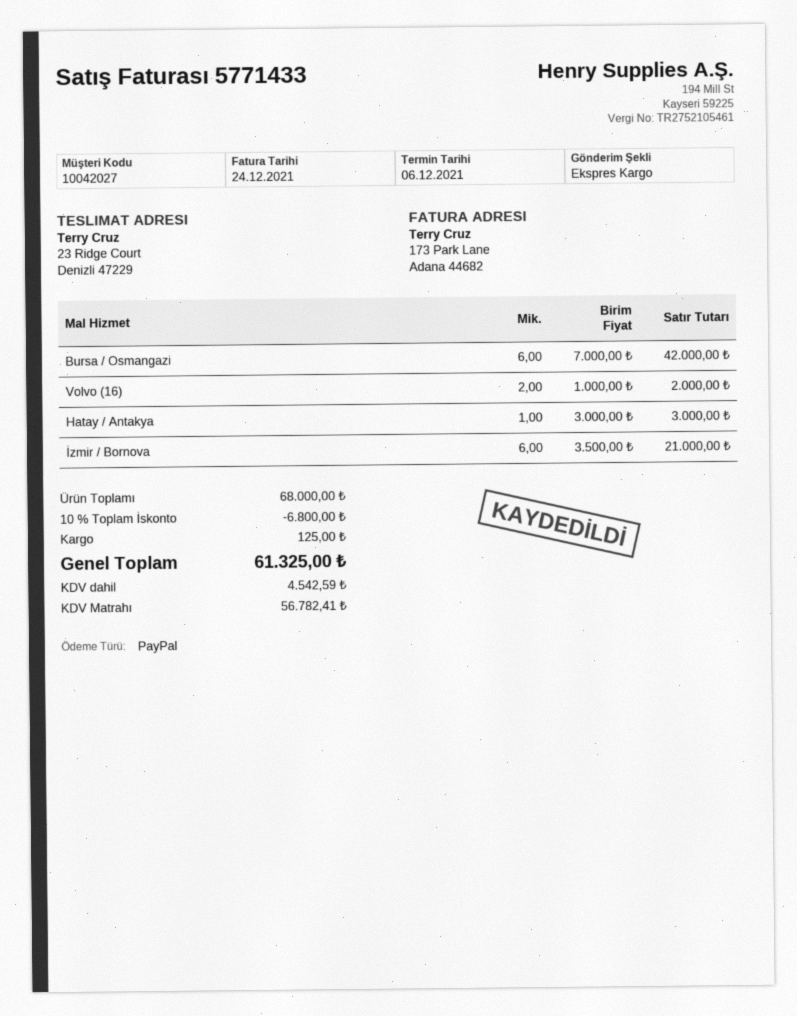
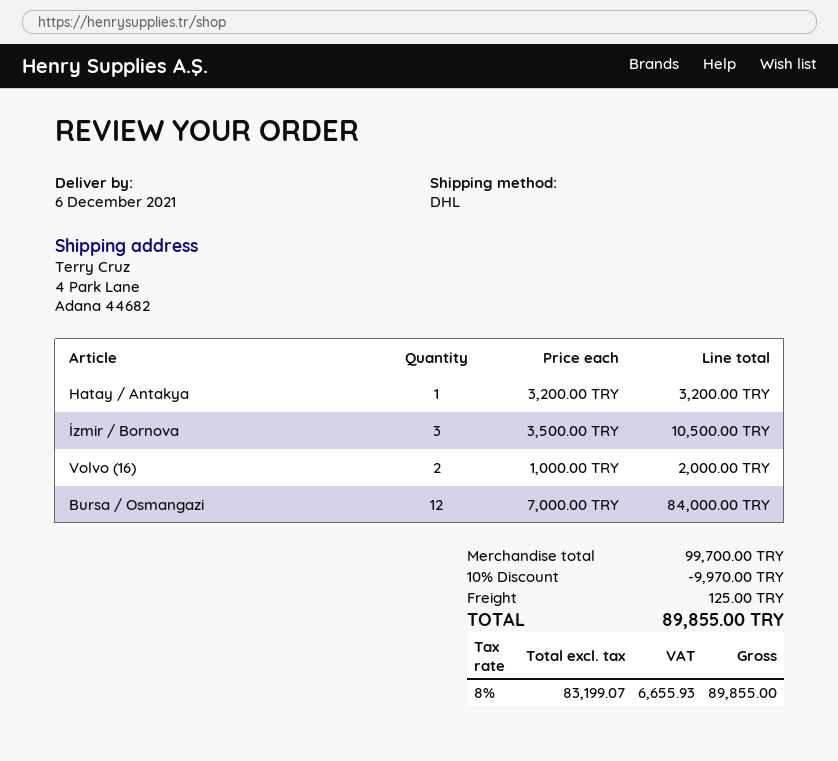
shipping method: express -> DHL
ship to: 23 Ridge Court, Denizli 47229 -> 4 Park Lane, Adana 44682
Bursa / Osmangazi: 6 x 7000.00 = 42000.00 -> 12 x 7000.00 = 84000.00
Hatay / Antakya: 1 x 3000.00 = 3000.00 -> 1 x 3200.00 = 3200.00
İzmir / Bornova: 6 x 3500.00 = 21000.00 -> 3 x 3500.00 = 10500.00
subtotal: 68000.00 -> 99700.00
discount: 10% = 6800.00 -> 10% = 9970.00
net: 56782.41 -> 83199.07
tax: 4542.59 -> 6655.93
total: 61325.00 -> 89855.00

